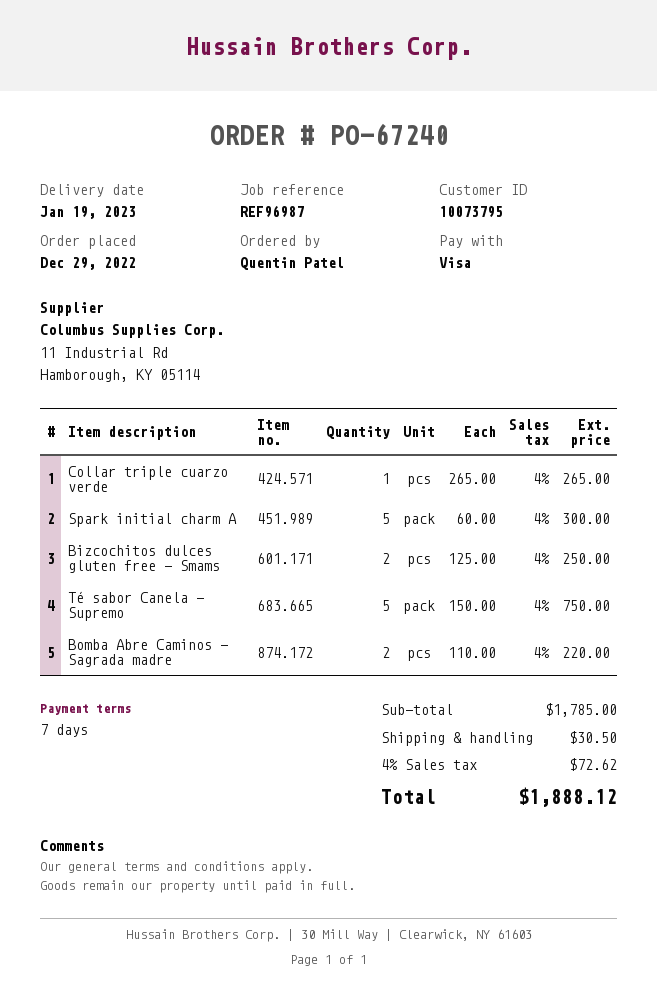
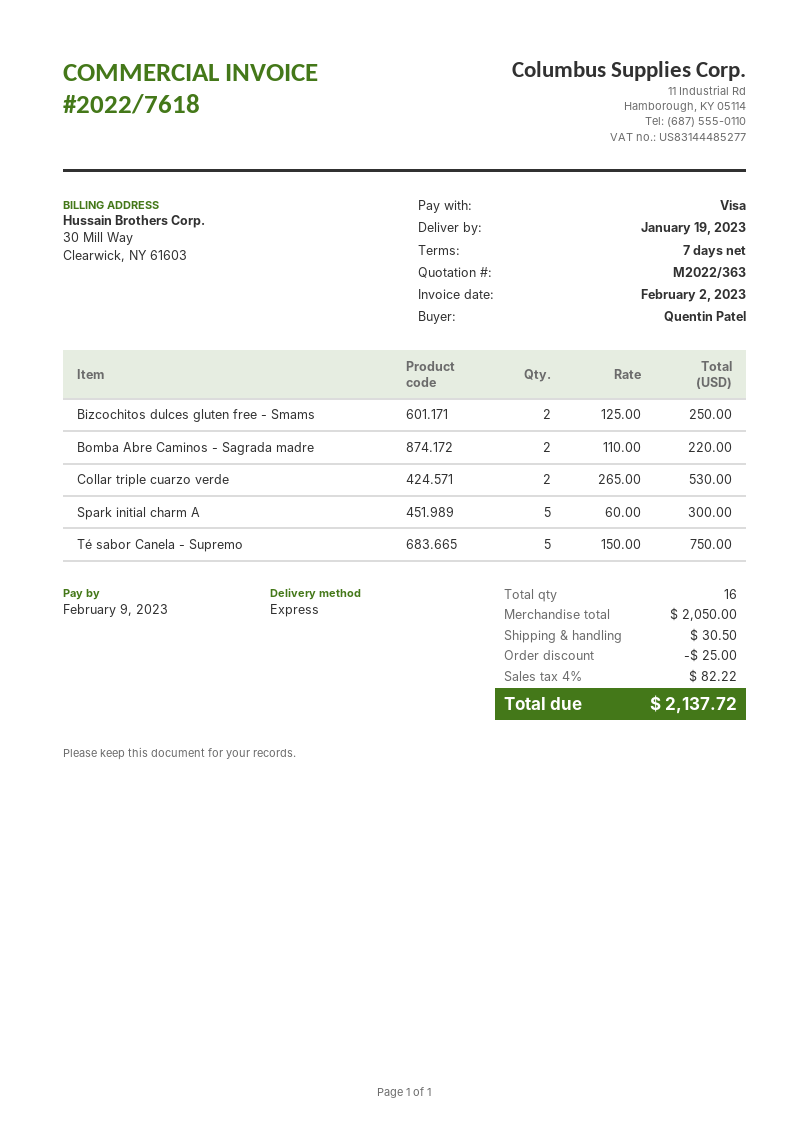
Collar triple cuarzo verde: 1 x 265.00 = 265.00 -> 2 x 265.00 = 530.00
subtotal: 1785.00 -> 2050.00
discount: none -> 25.00
tax: 4% = 72.62 -> 4% = 82.22
total: 1888.12 -> 2137.72

